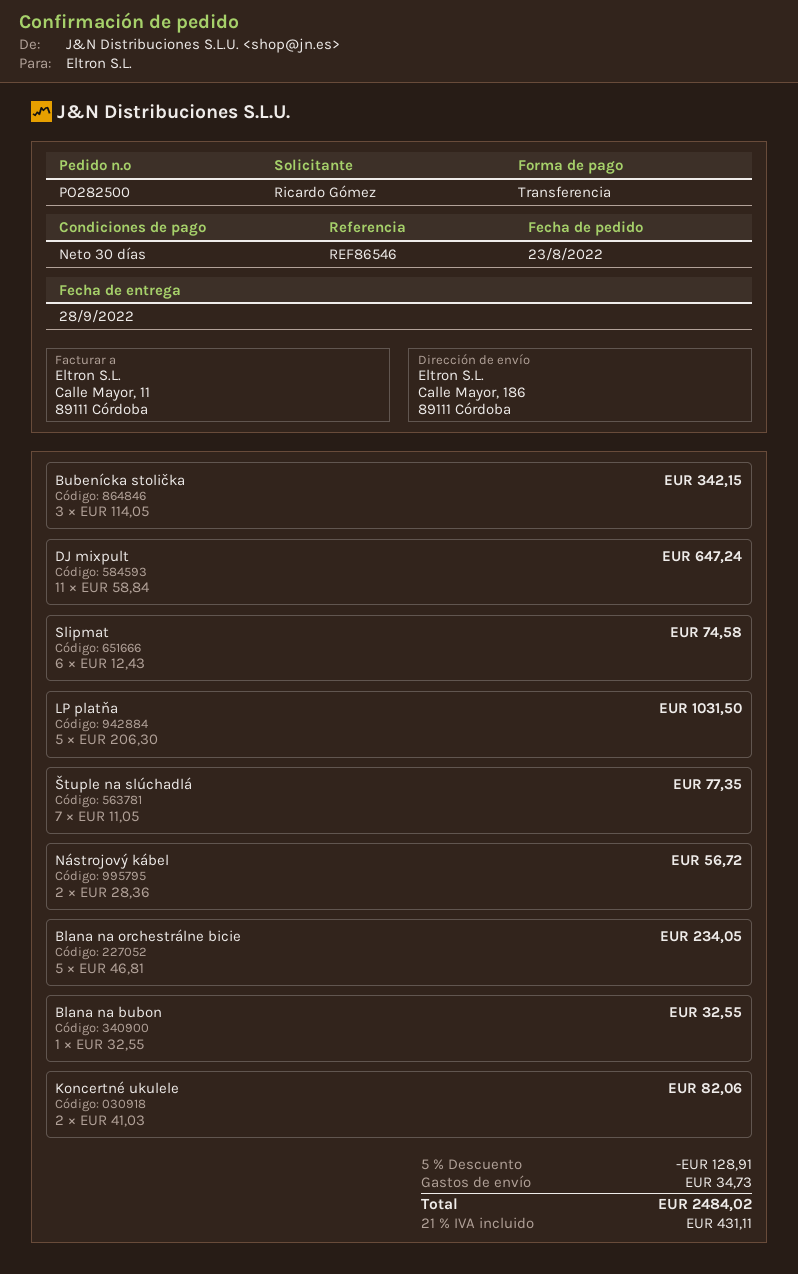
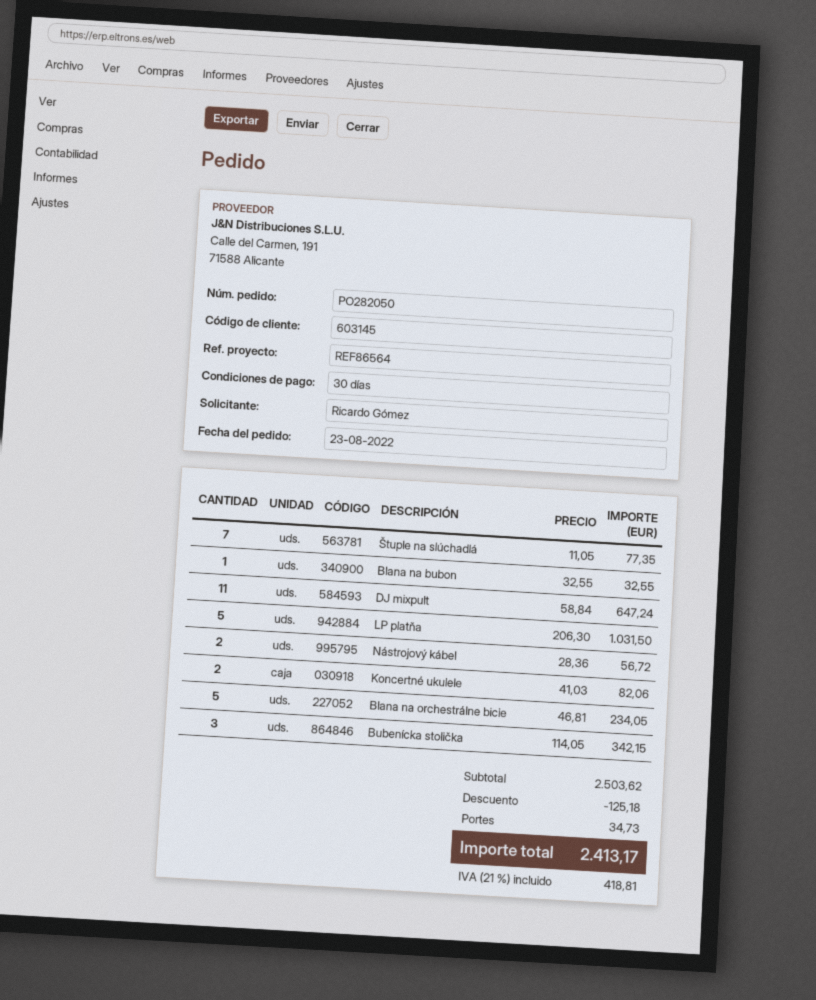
order number: PO282500 -> PO282050
reference: REF86546 -> REF86564
Slipmat: 6 x 12.43 = 74.58 -> none
discount: 128.91 -> 125.18
tax: 21% = 431.11 -> 21% = 418.81
total: 2484.02 -> 2413.17

